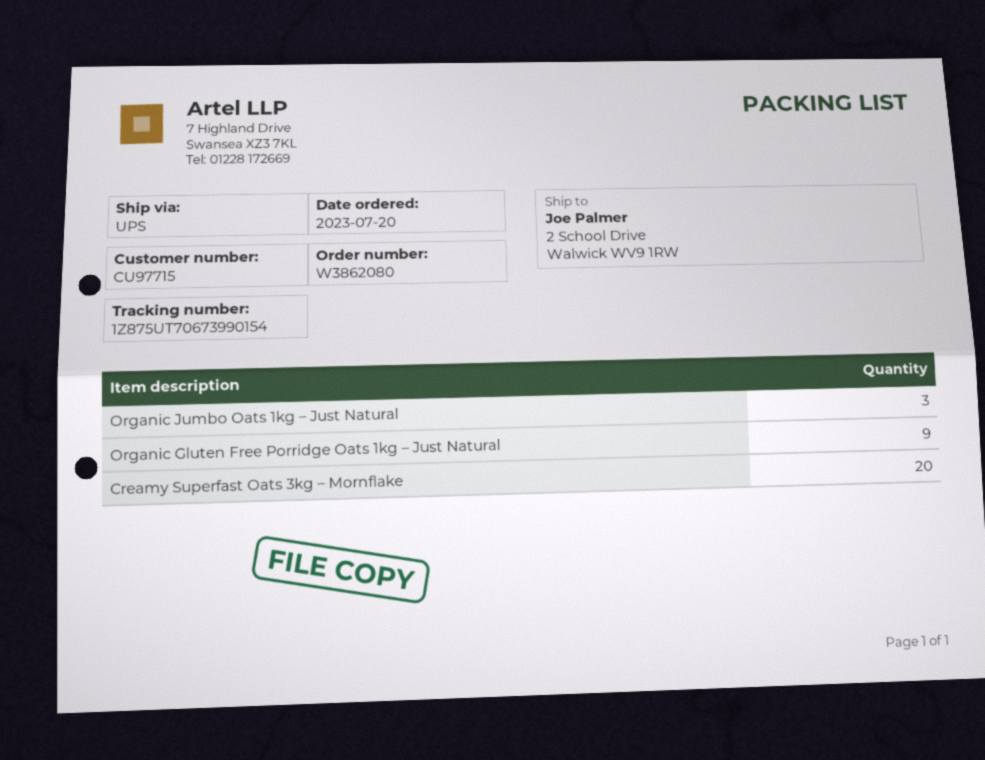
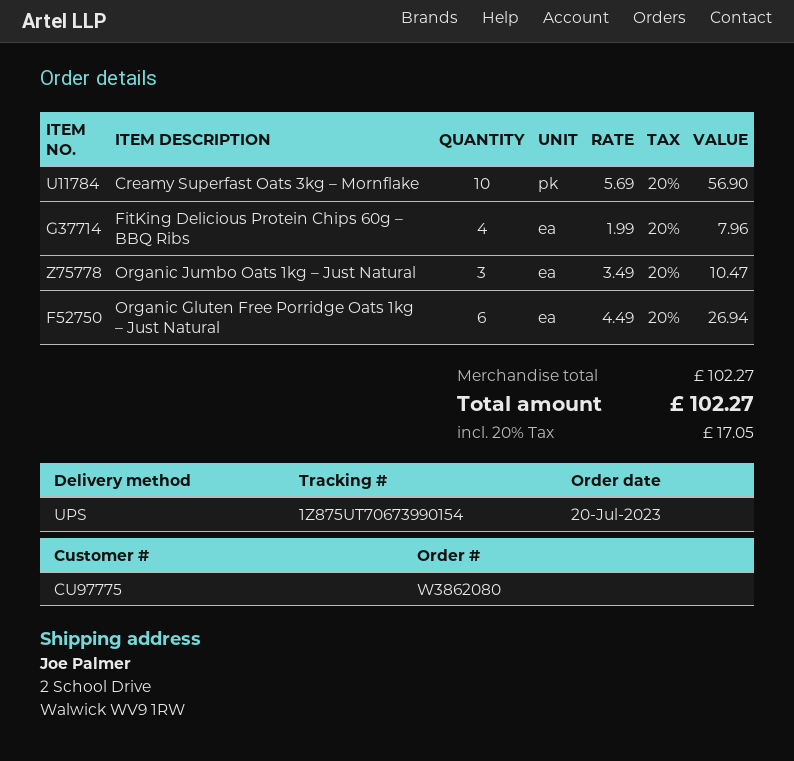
customer number: CU97715 -> CU97775
Organic Gluten Free Porridge Oats 1kg – Just Natural: 9 -> 6
Creamy Superfast Oats 3kg – Mornflake: 20 -> 10
FitKing Delicious Protein Chips 60g – BBQ Ribs: none -> 4

